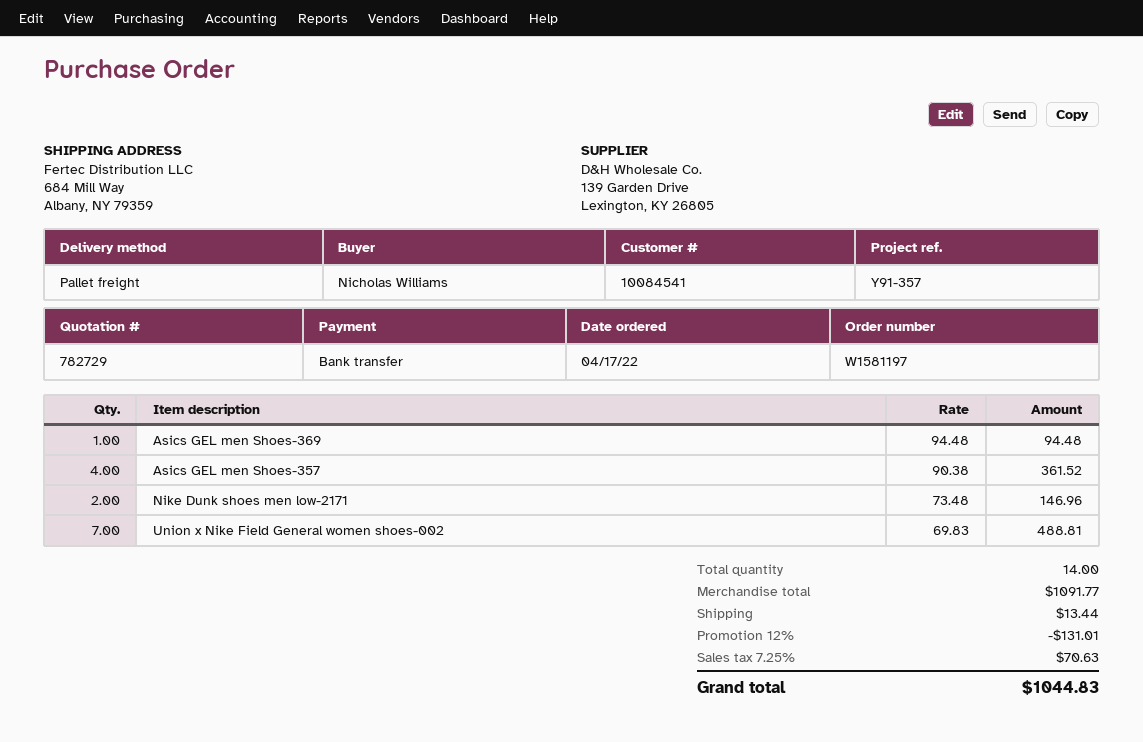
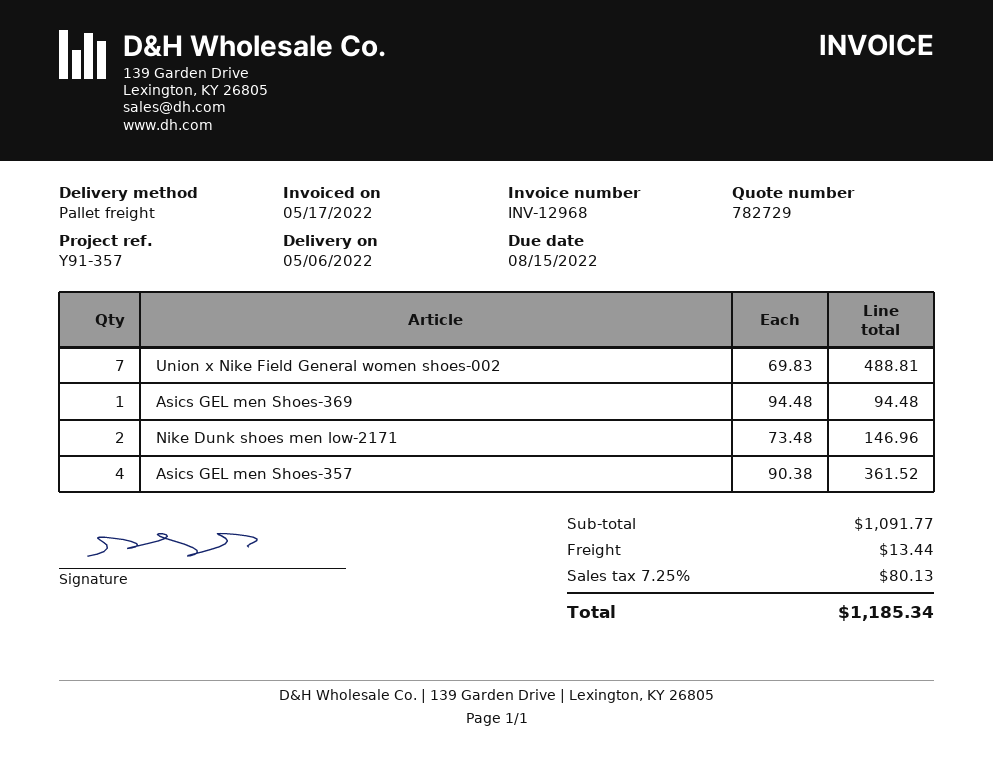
discount: 12% = 131.01 -> none
tax: 7.25% = 70.63 -> 7.25% = 80.13
total: 1044.83 -> 1185.34

